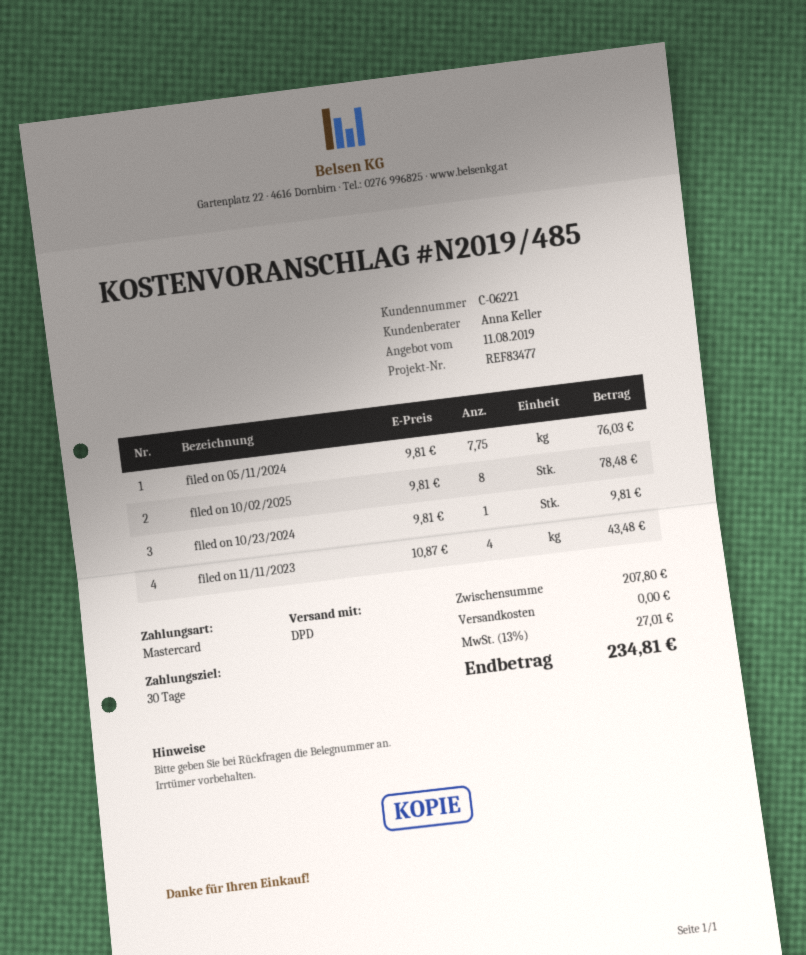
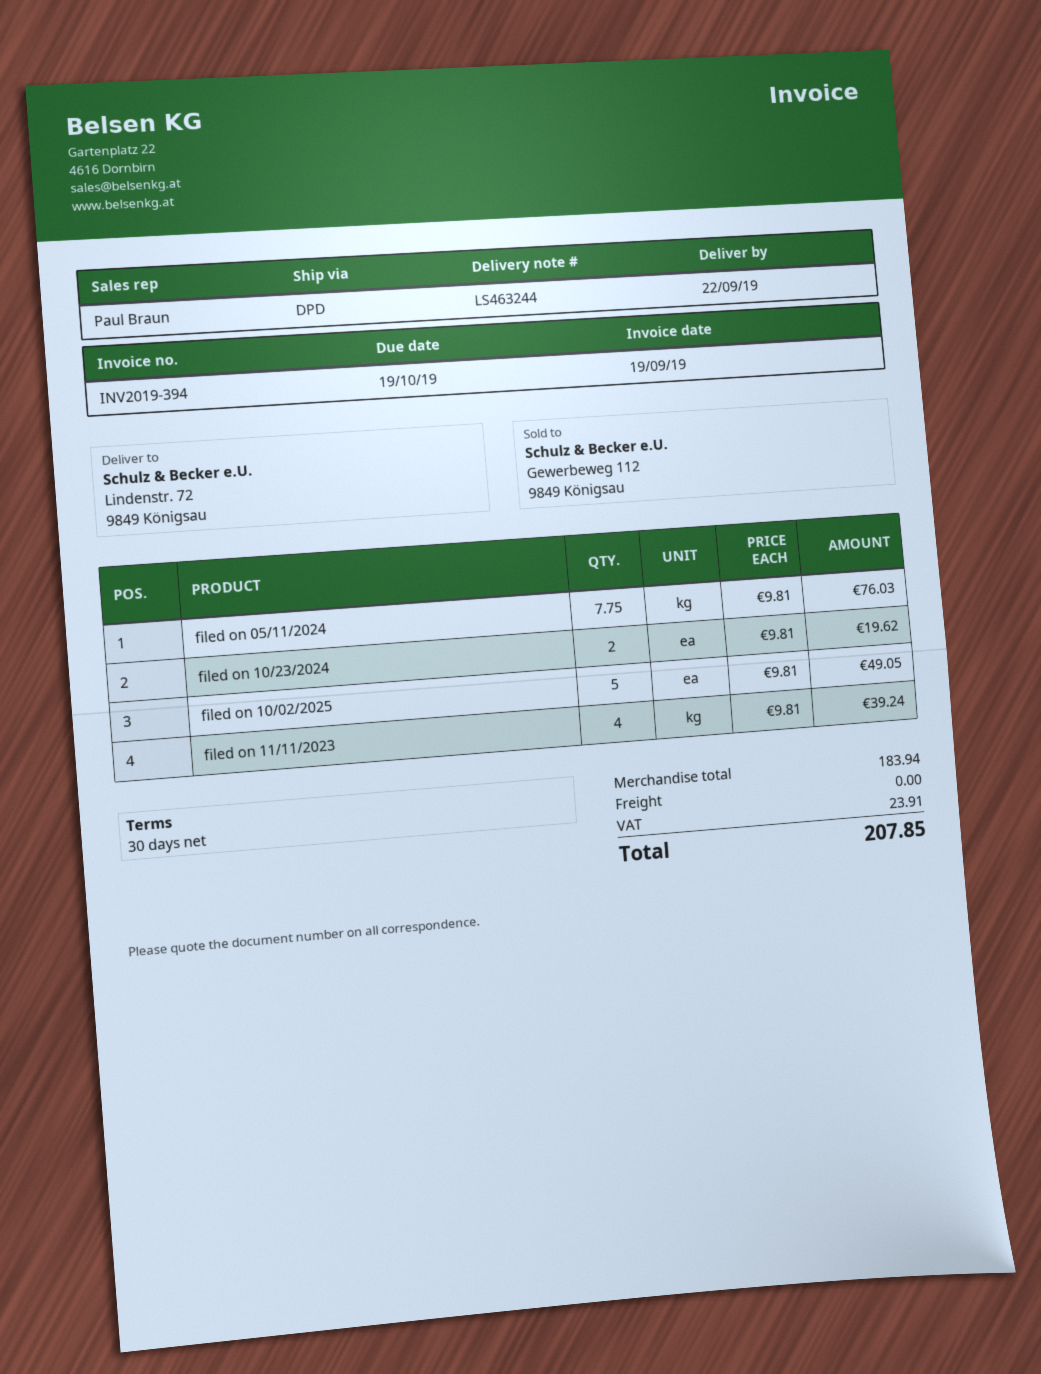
sales rep: Anna Keller -> Paul Braun
filed on 10/02/2025: 8 x 9.81 = 78.48 -> 5 x 9.81 = 49.05
filed on 10/23/2024: 1 x 9.81 = 9.81 -> 2 x 9.81 = 19.62
filed on 11/11/2023: 4 x 10.87 = 43.48 -> 4 x 9.81 = 39.24
subtotal: 207.80 -> 183.94
tax: 27.01 -> 23.91
total: 234.81 -> 207.85

